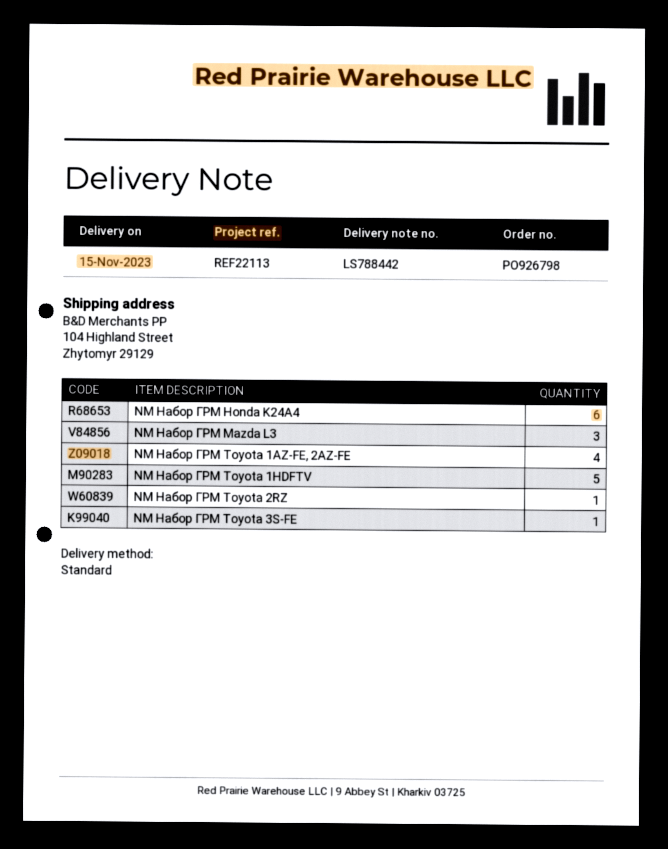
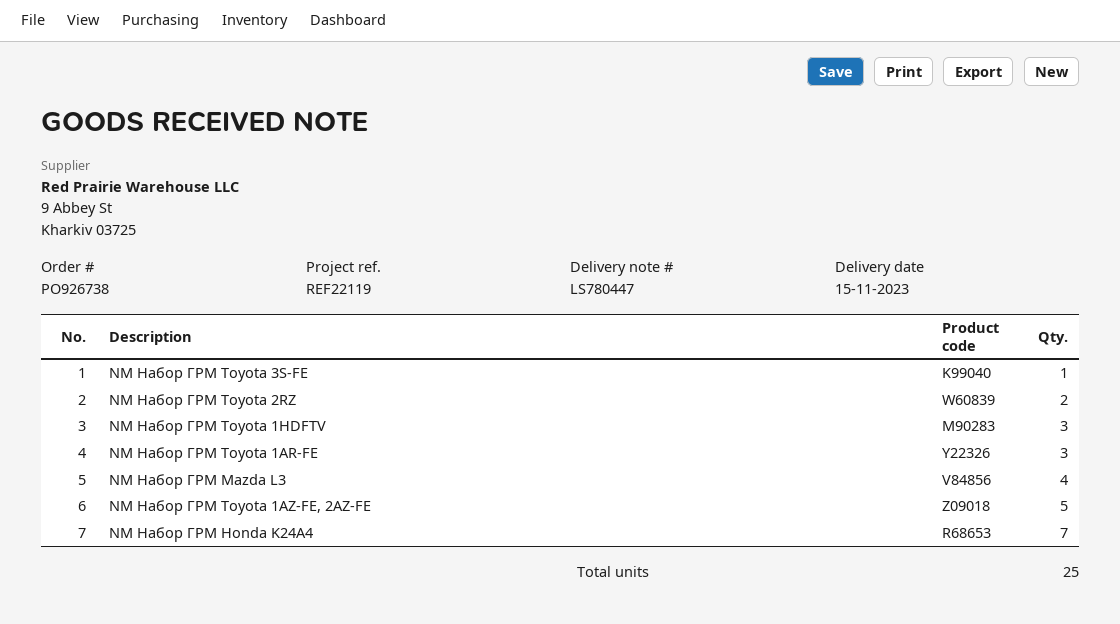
order number: PO926798 -> PO926738
delivery note number: LS788442 -> LS780447
reference: REF22113 -> REF22119
NM Набор ГРМ Honda K24A4: 6 -> 7
NM Набор ГРМ Mazda L3: 3 -> 4
NM Набор ГРМ Toyota 1AZ-FE, 2AZ-FE: 4 -> 5
NM Набор ГРМ Toyota 1HDFTV: 5 -> 3
NM Набор ГРМ Toyota 2RZ: 1 -> 2
NM Набор ГРМ Toyota 1AR-FE: none -> 3

